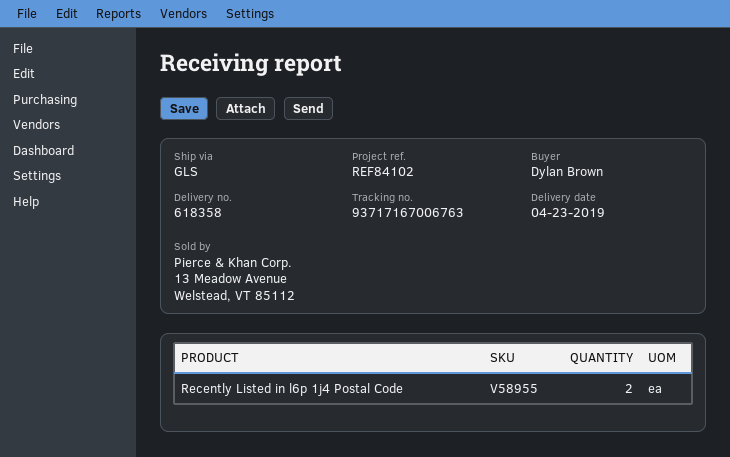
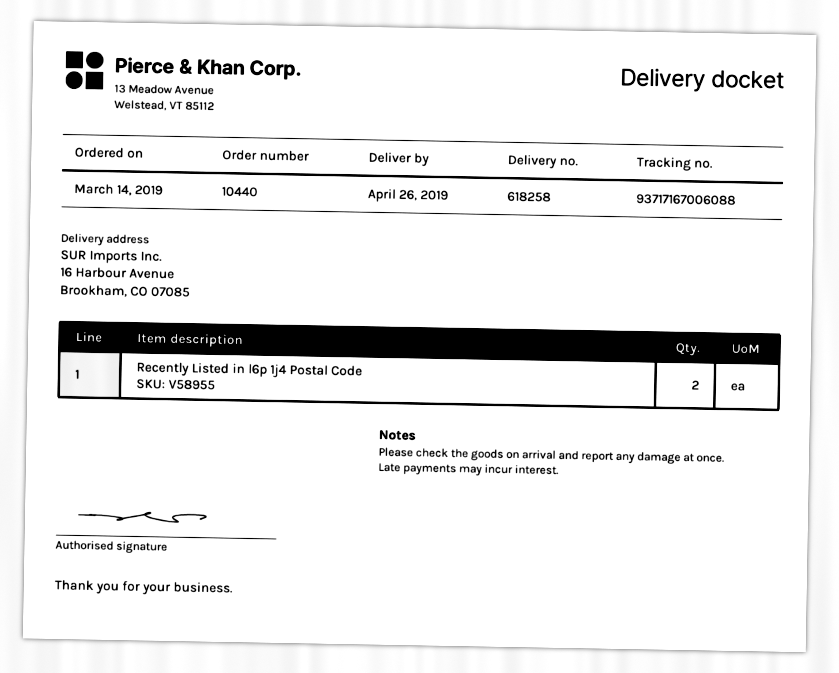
delivery note number: 618358 -> 618258
delivery date: 2019-04-23 -> 2019-04-26
tracking number: 93717167006763 -> 93717167006088

